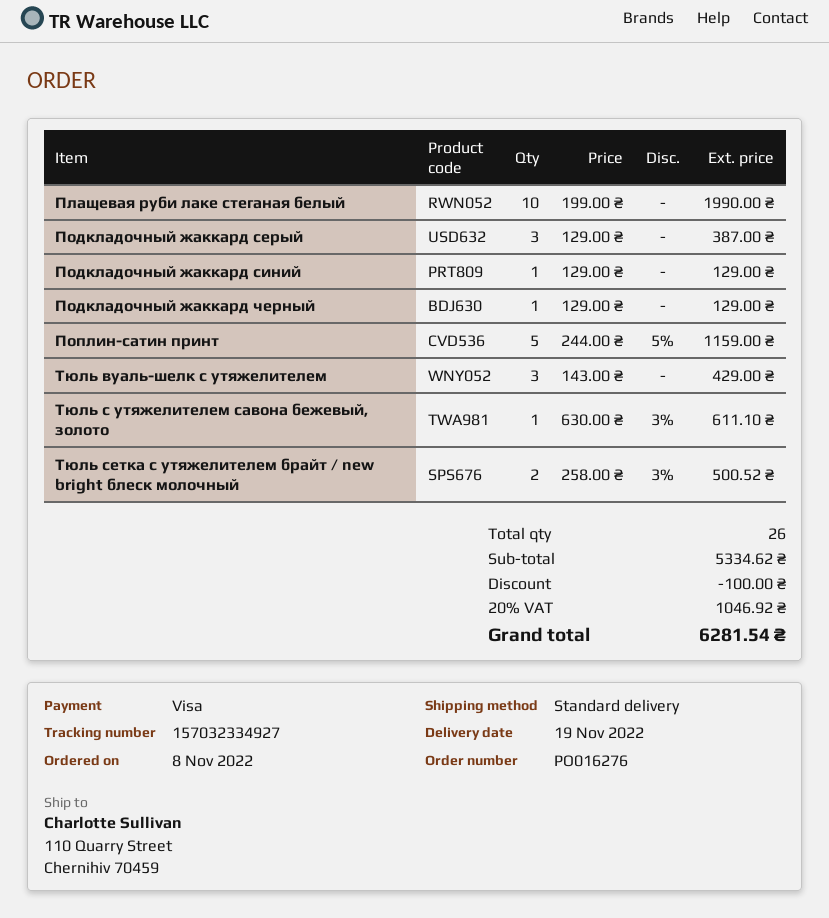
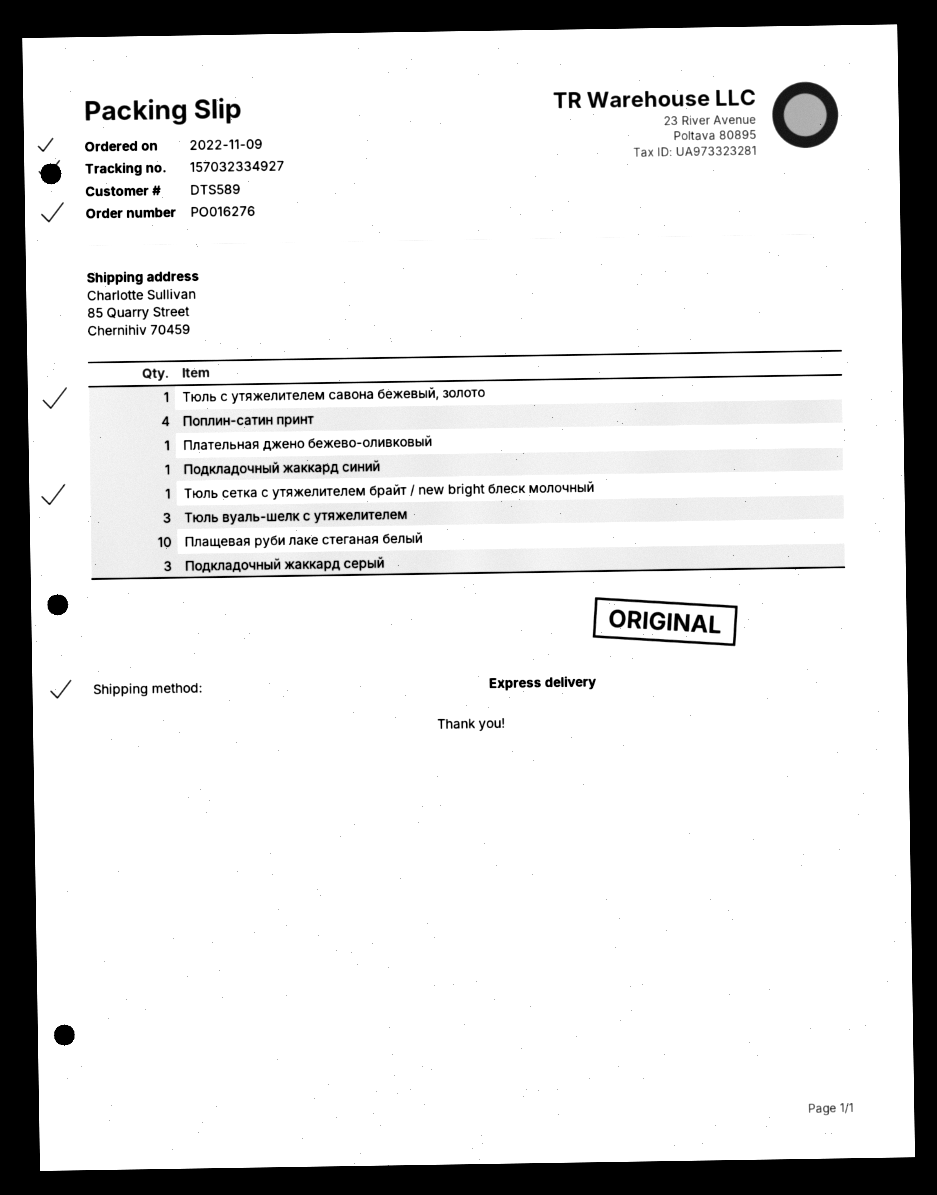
order date: 2022-11-08 -> 2022-11-09
shipping method: standard -> express
ship to: 110 Quarry Street, Chernihiv 70459 -> 85 Quarry Street, Chernihiv 70459
Подкладочный жаккард черный: 1 -> none
Поплин-сатин принт: 5 -> 4
Тюль сетка с утяжелителем брайт / new bright блеск молочный: 2 -> 1
Плательная джено бежево-оливковый: none -> 1

